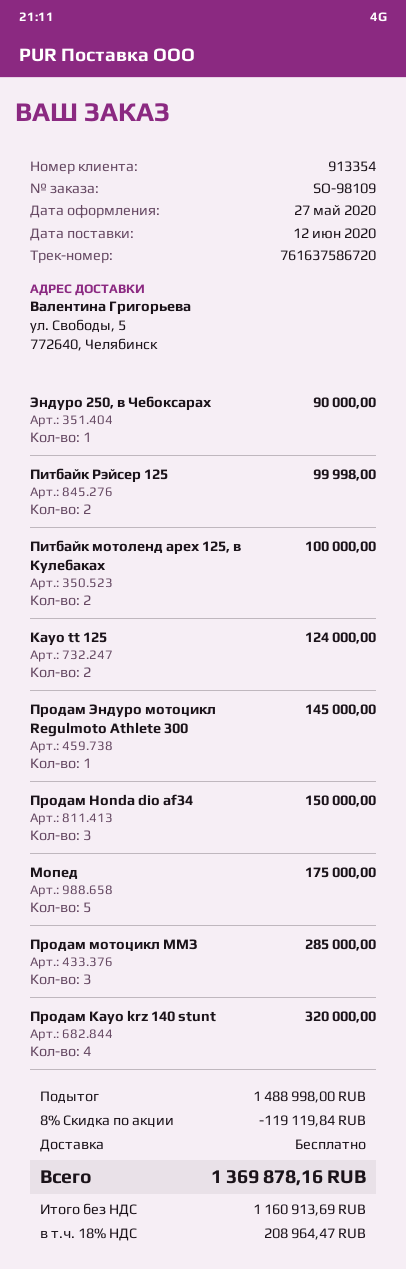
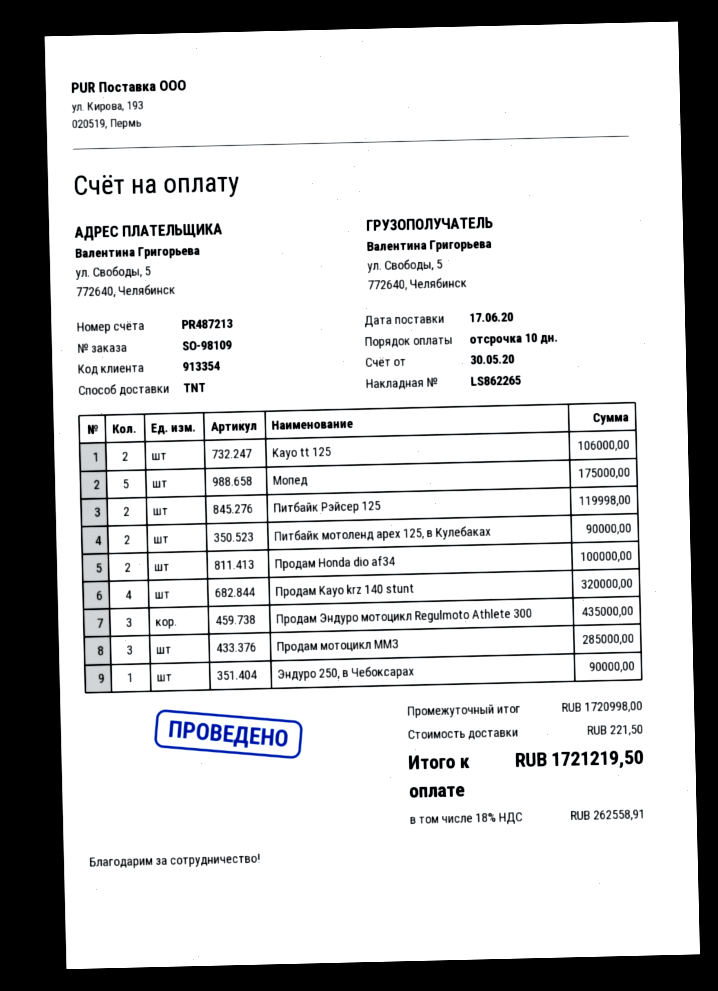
delivery date: 2020-06-12 -> 2020-06-17
Питбайк Рэйсер 125: 2 for 99998.00 -> 2 for 119998.00
Питбайк мотоленд apex 125, в Кулебаках: 2 for 100000.00 -> 2 for 90000.00
Kayo tt 125: 2 for 124000.00 -> 2 for 106000.00
Продам Эндуро мотоцикл Regulmoto Athlete 300: 1 for 145000.00 -> 3 for 435000.00
Продам Honda dio af34: 3 for 150000.00 -> 2 for 100000.00
subtotal: 1488998.00 -> 1720998.00
discount: 8% = 119119.84 -> none
shipping: 0.00 -> 221.50
tax: 18% = 208964.47 -> 18% = 262558.91
total: 1369878.16 -> 1721219.50

